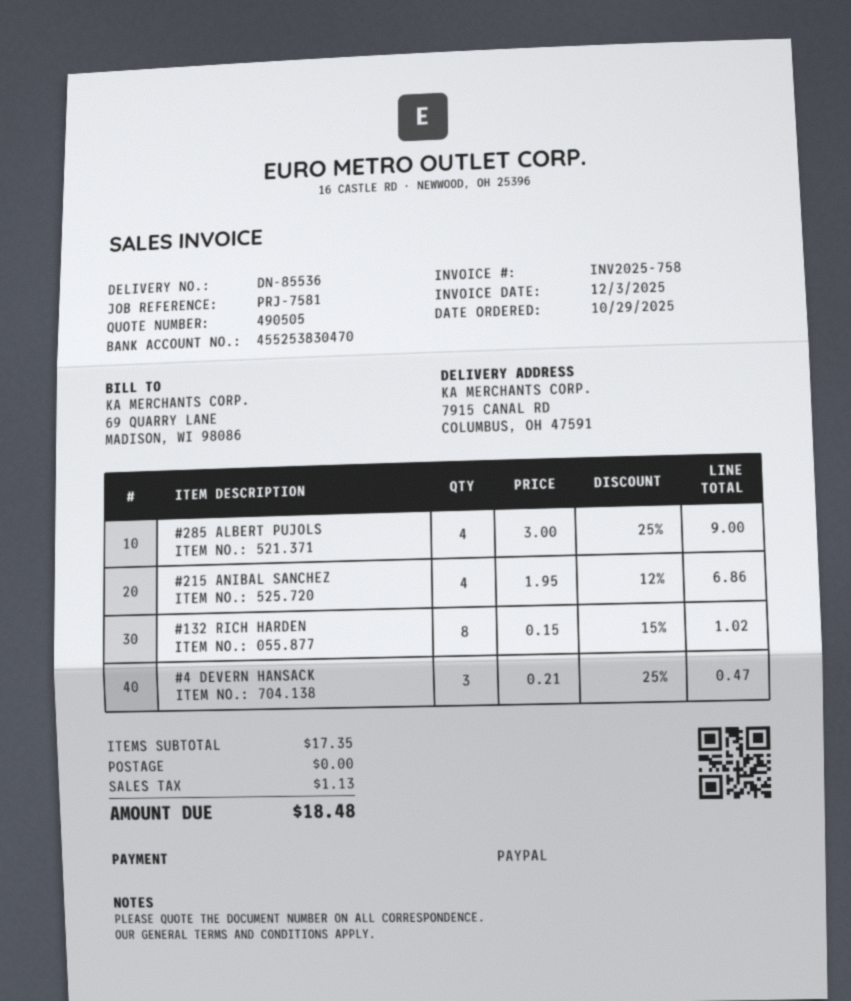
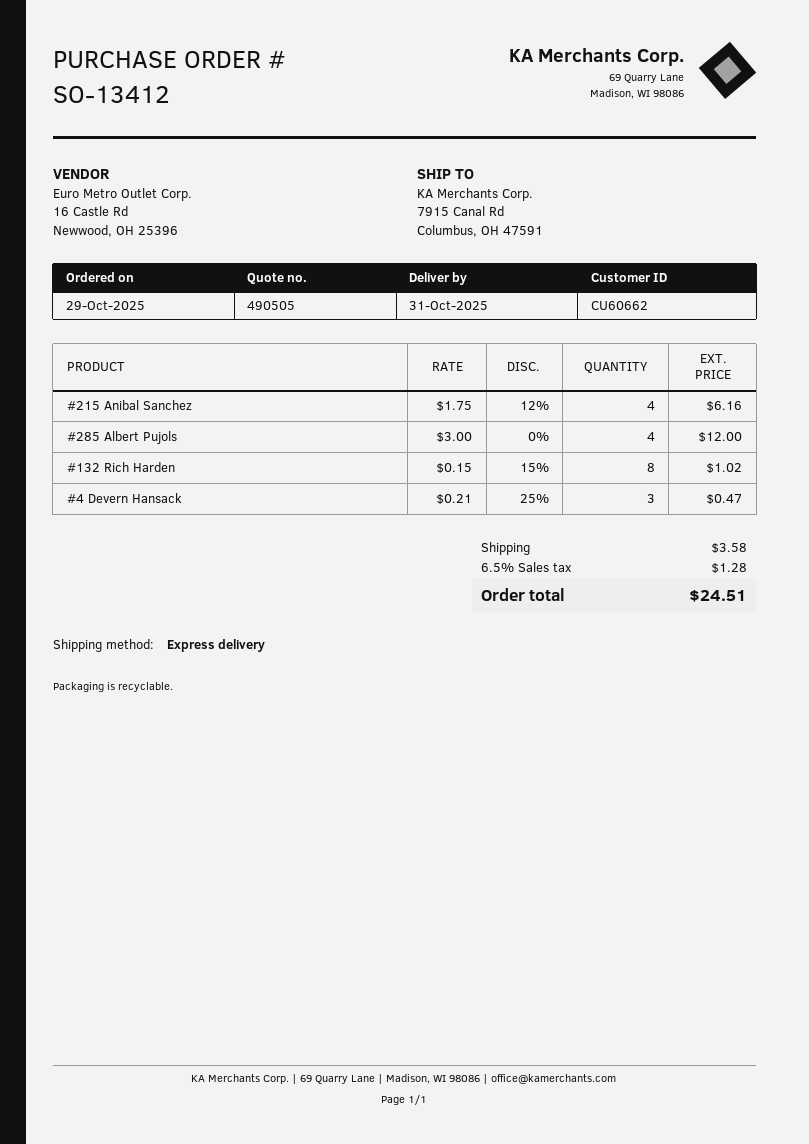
#285 ALBERT PUJOLS: 4 x 3.00 - 25% = 9.00 -> 4 x 3.00 = 12.00
#215 ANIBAL SANCHEZ: 4 x 1.95 - 12% = 6.86 -> 4 x 1.75 - 12% = 6.16
shipping: 0.00 -> 3.58
tax: 1.13 -> 1.28
total: 18.48 -> 24.51

